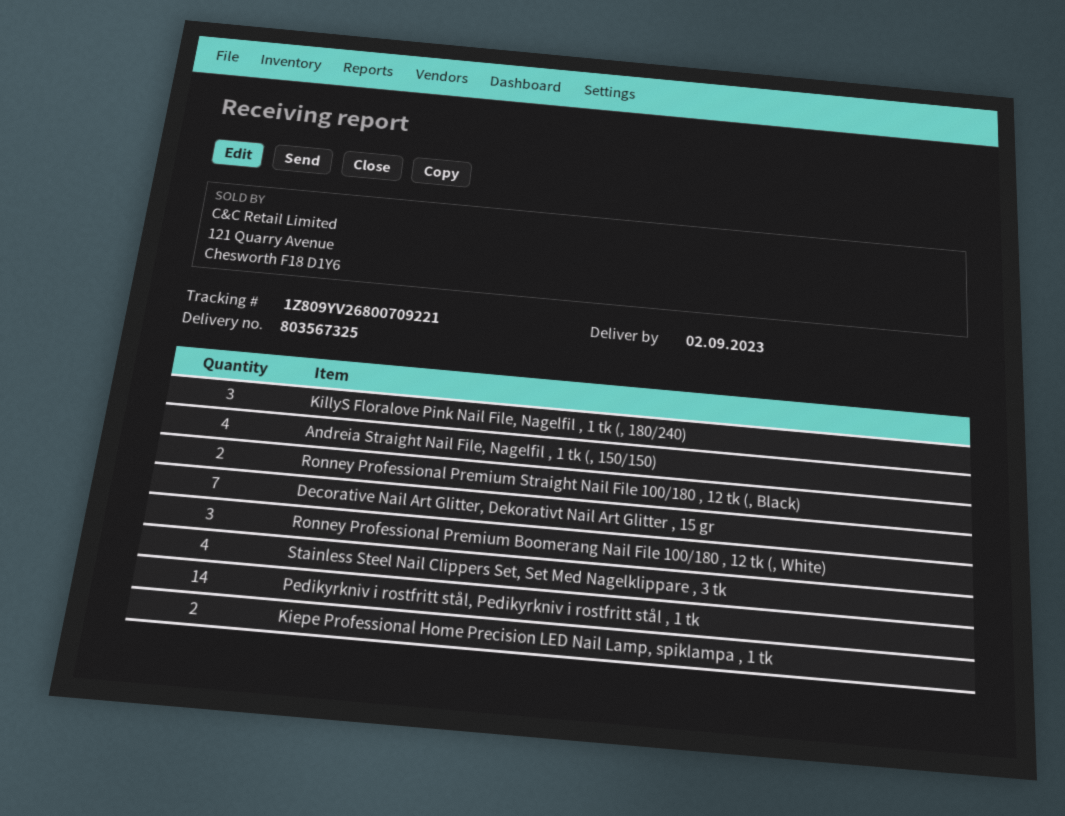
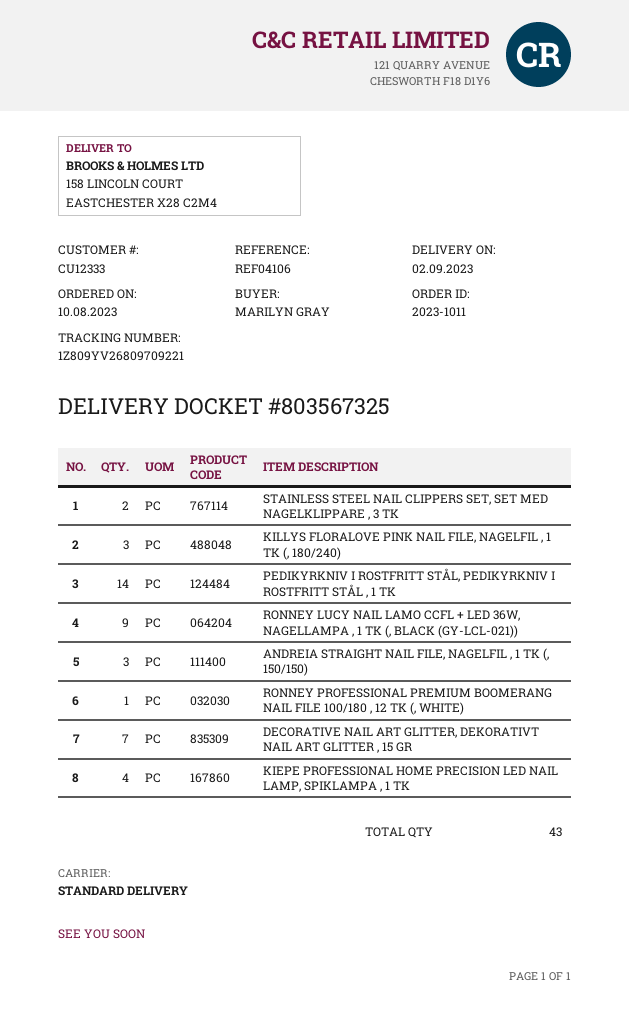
tracking number: 1Z809YV26800709221 -> 1Z809YV26809709221
Andreia Straight Nail File, Nagelfil , 1 tk (, 150/150): 4 -> 3
Ronney Professional Premium Straight Nail File 100/180 , 12 tk (, Black): 2 -> none
Ronney Professional Premium Boomerang Nail File 100/180 , 12 tk (, White): 3 -> 1
Stainless Steel Nail Clippers Set, Set Med Nagelklippare , 3 tk: 4 -> 2
Kiepe Professional Home Precision LED Nail Lamp, spiklampa , 1 tk: 2 -> 4
RONNEY LUCY NAIL LAMO CCFL + LED 36W, NAGELLAMPA , 1 TK (, BLACK (GY-LCL-021)): none -> 9

